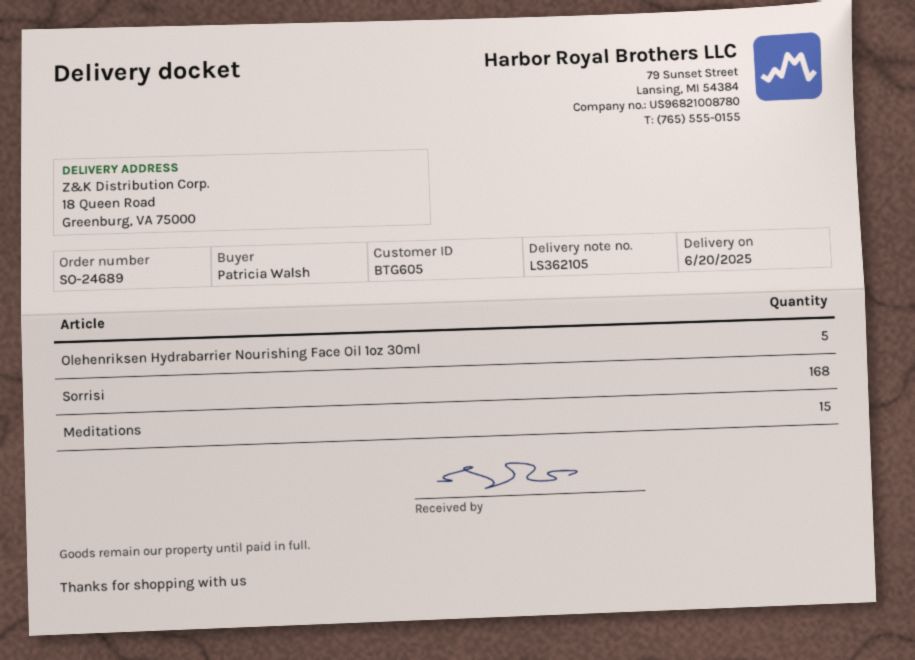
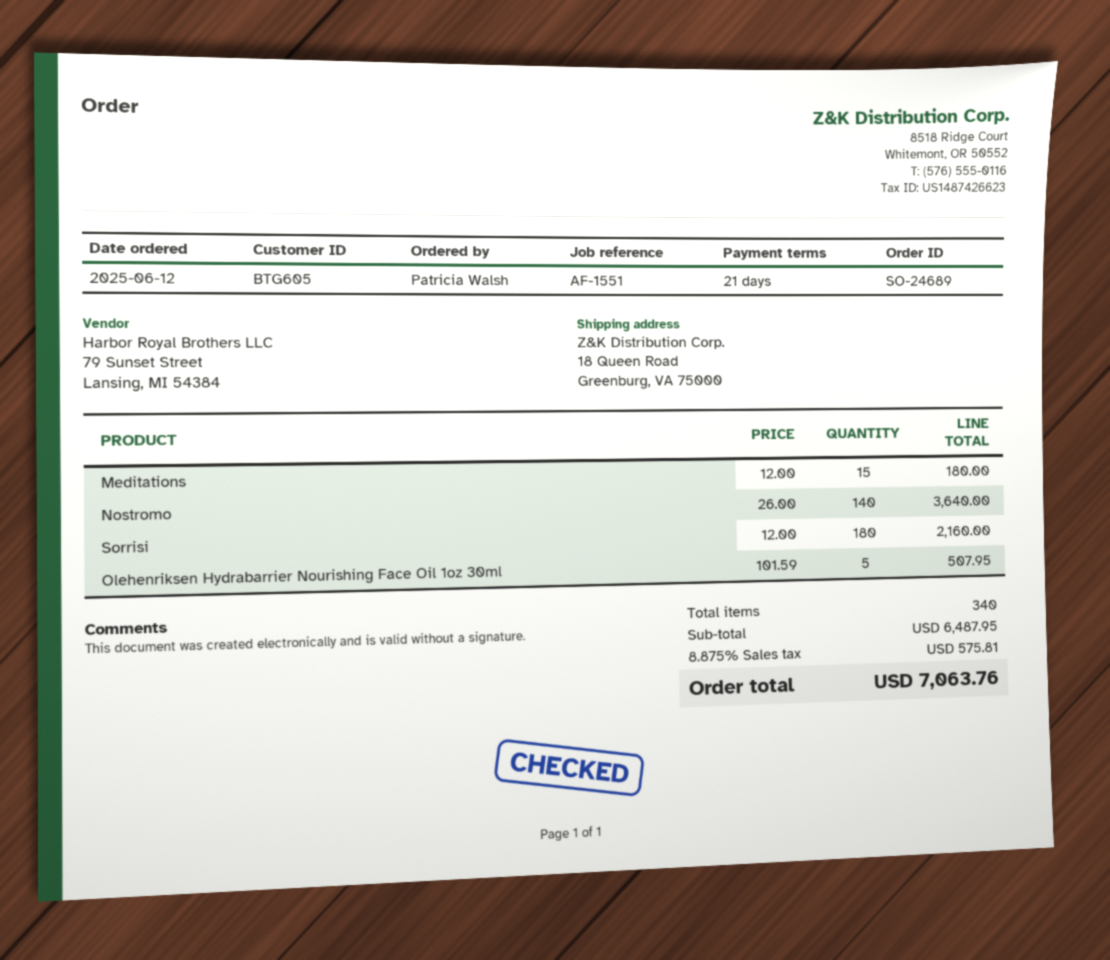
Sorrisi: 168 -> 180
Nostromo: none -> 140

